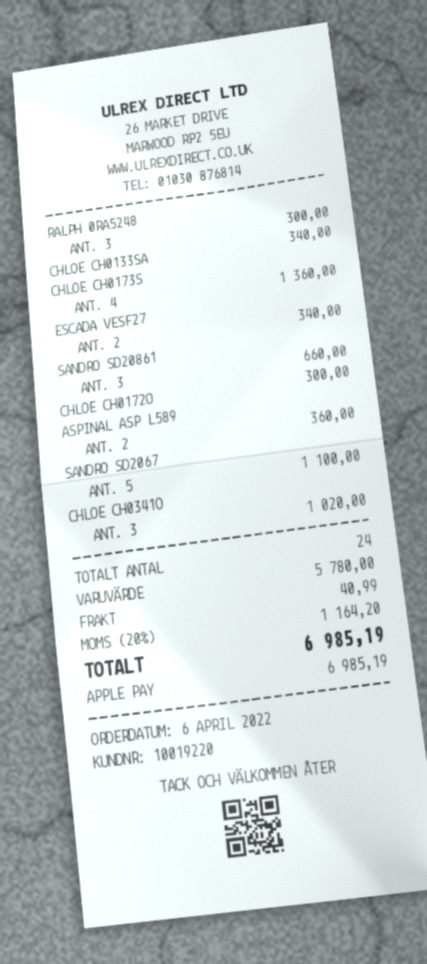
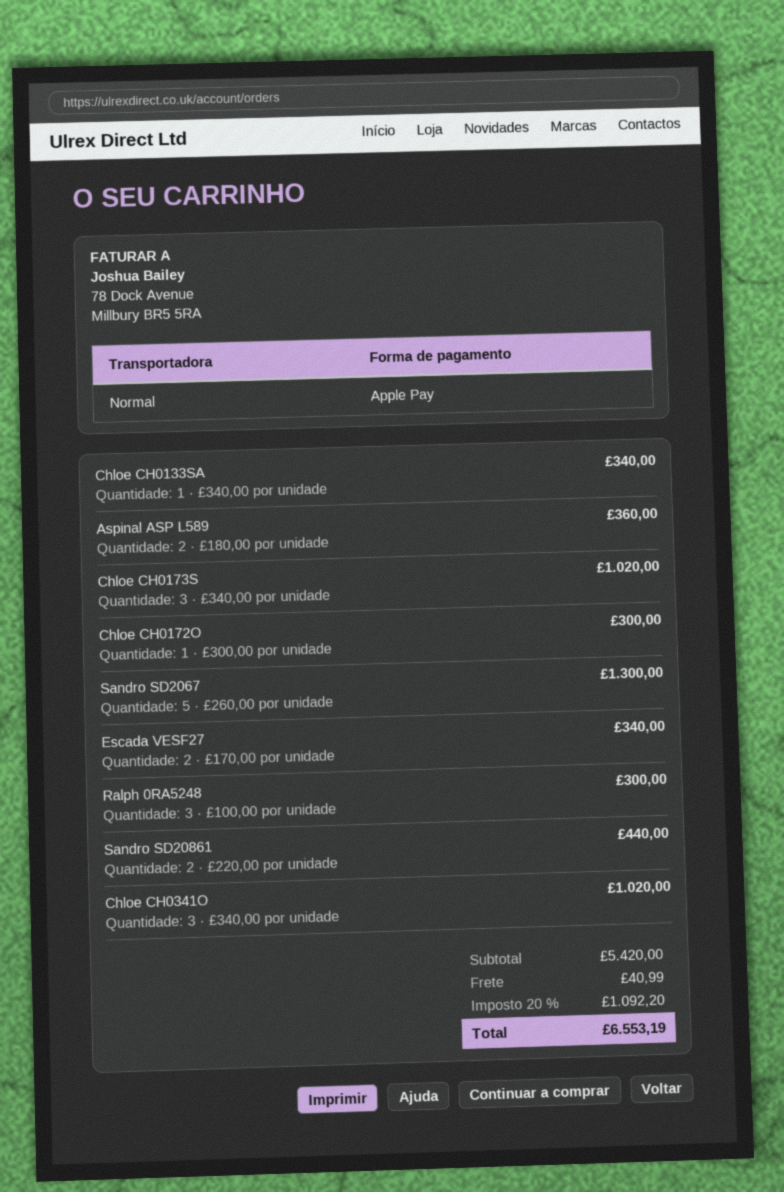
CHLOE CH0173S: 4 for 1360.00 -> 3 for 1020.00
SANDRO SD20861: 3 for 660.00 -> 2 for 440.00
SANDRO SD2067: 5 for 1100.00 -> 5 for 1300.00
subtotal: 5780.00 -> 5420.00
tax: 20% = 1164.20 -> 20% = 1092.20
total: 6985.19 -> 6553.19

